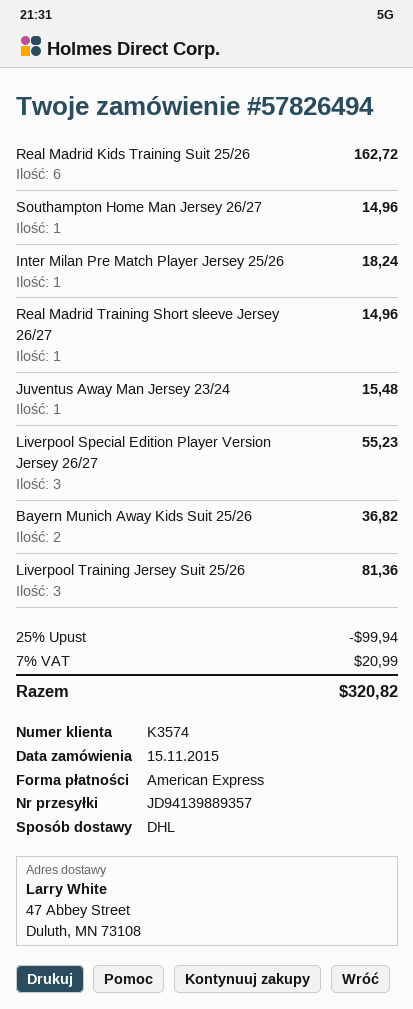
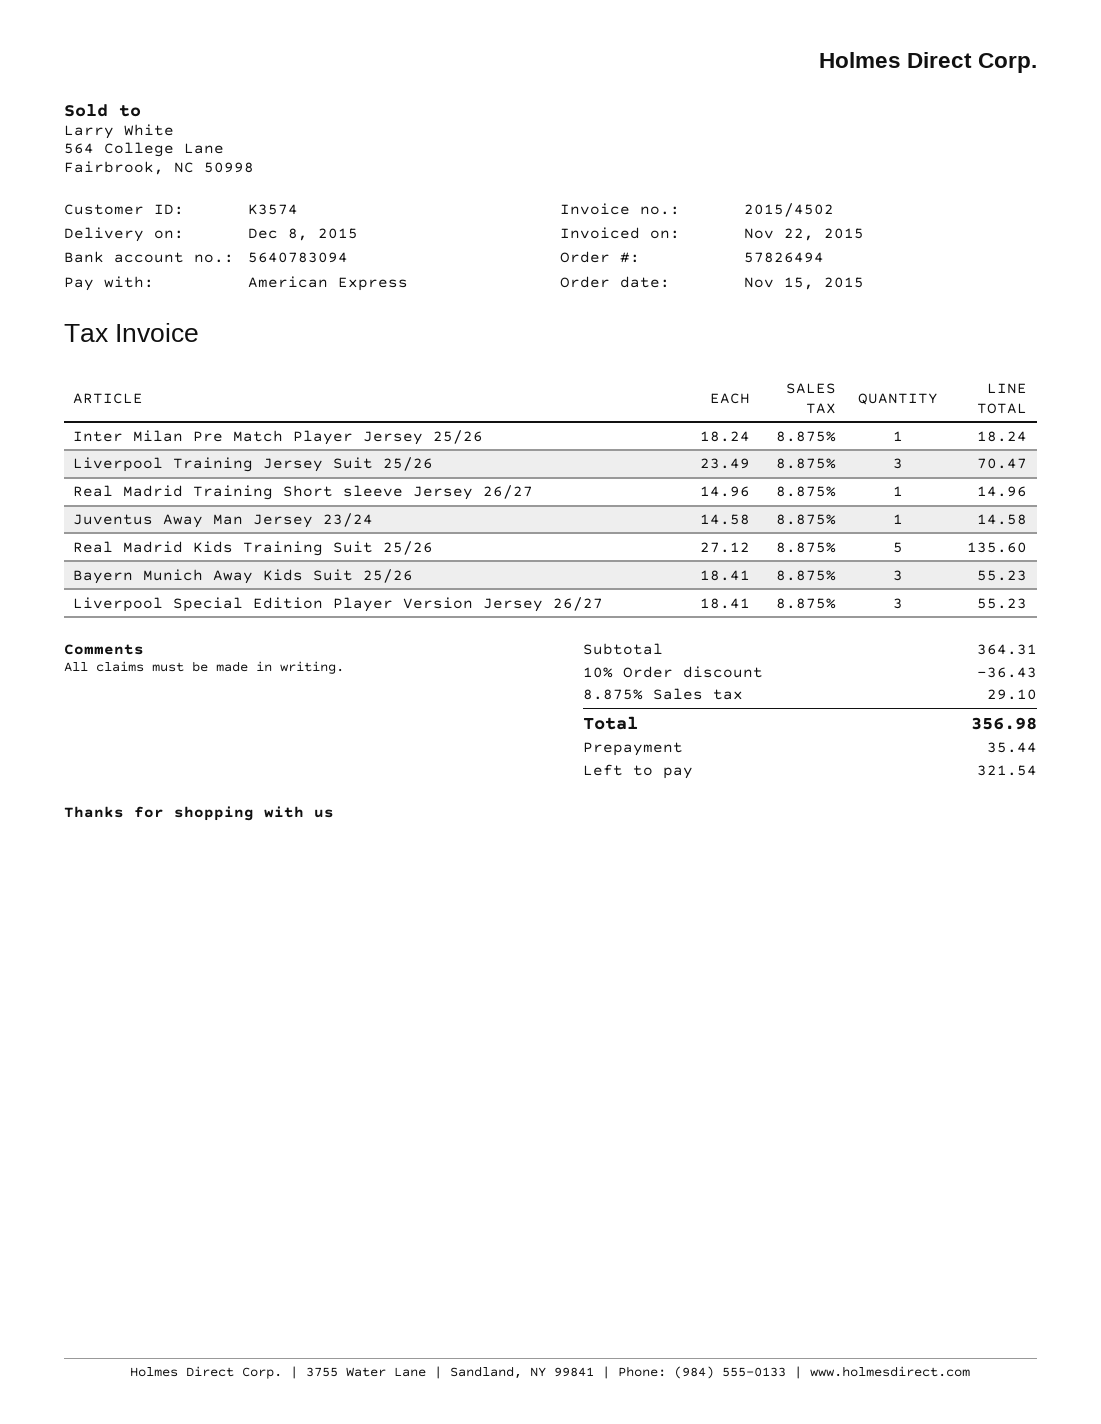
Real Madrid Kids Training Suit 25/26: 6 for 162.72 -> 5 for 135.60
Southampton Home Man Jersey 26/27: 1 for 14.96 -> none
Juventus Away Man Jersey 23/24: 1 for 15.48 -> 1 for 14.58
Bayern Munich Away Kids Suit 25/26: 2 for 36.82 -> 3 for 55.23
Liverpool Training Jersey Suit 25/26: 3 for 81.36 -> 3 for 70.47
discount: 25% = 99.94 -> 10% = 36.43
tax: 7% = 20.99 -> 8.875% = 29.10
total: 320.82 -> 356.98

